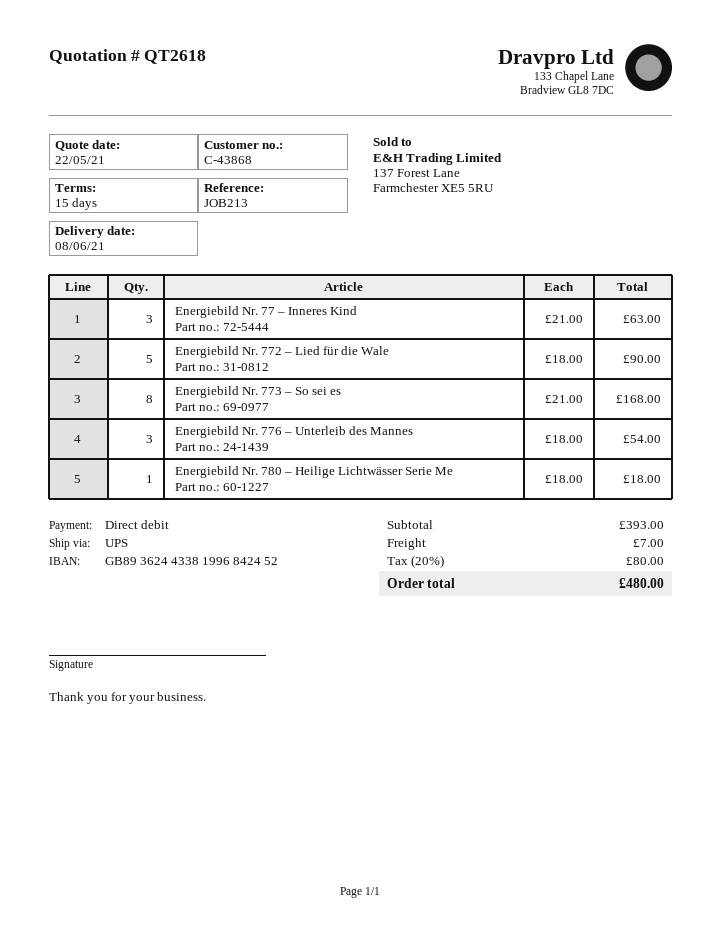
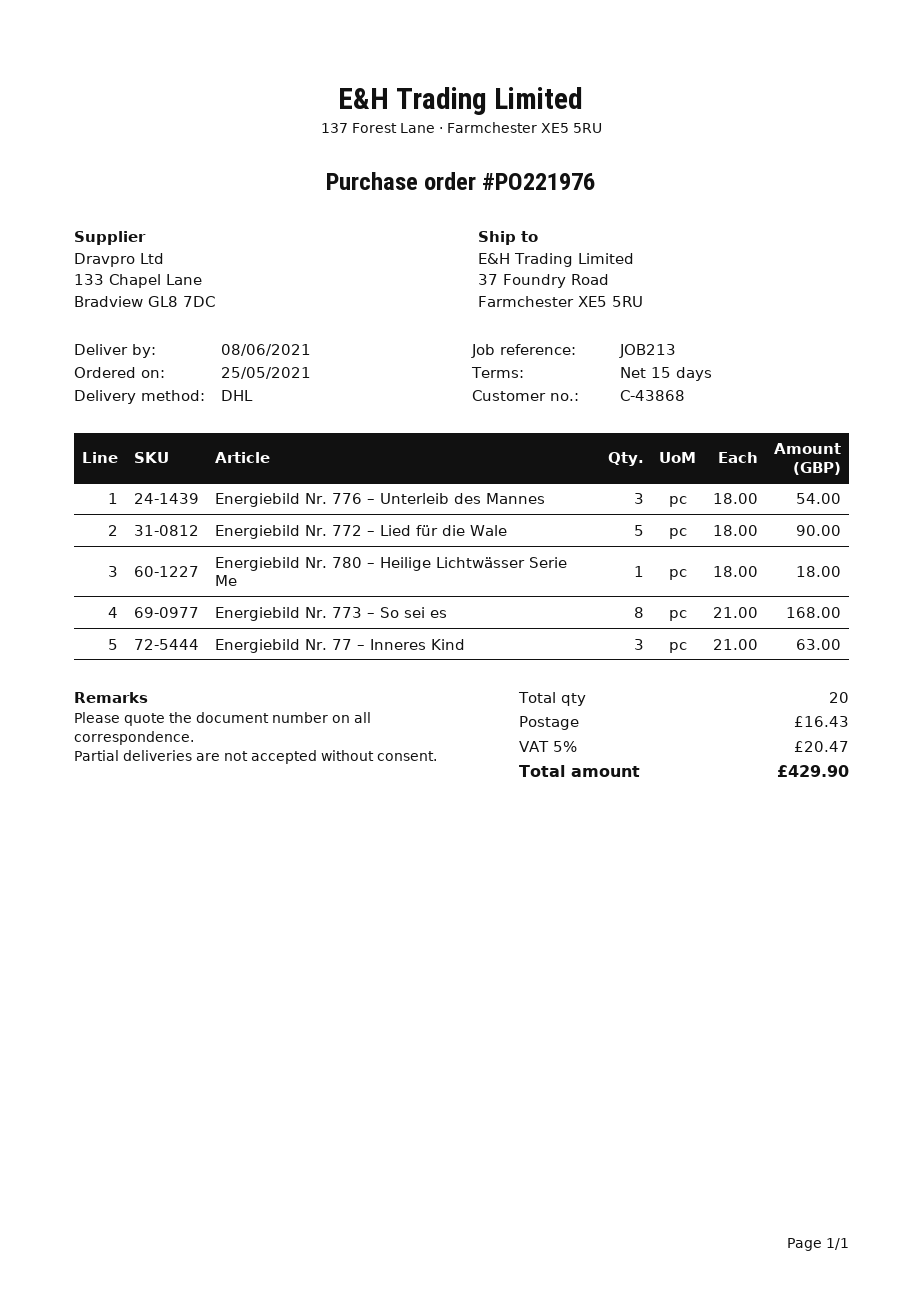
shipping method: UPS -> DHL
shipping: 7.00 -> 16.43
tax: 20% = 80.00 -> 5% = 20.47
total: 480.00 -> 429.90

